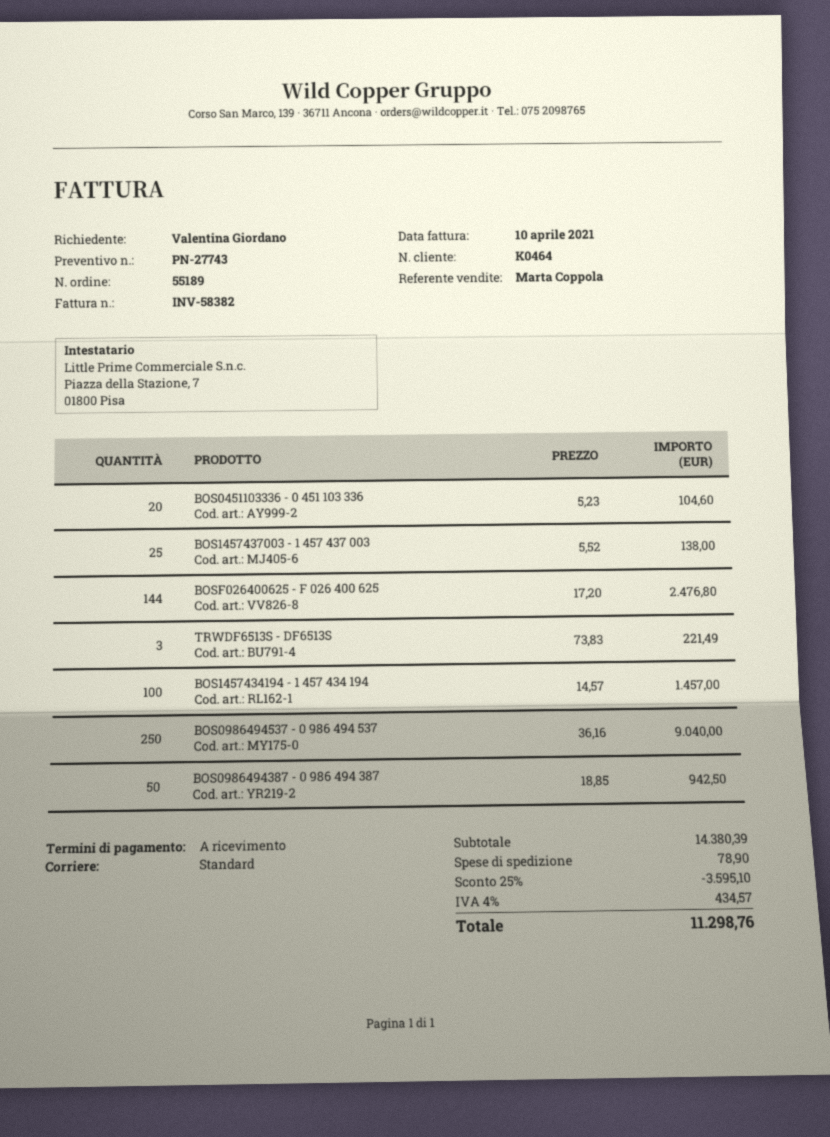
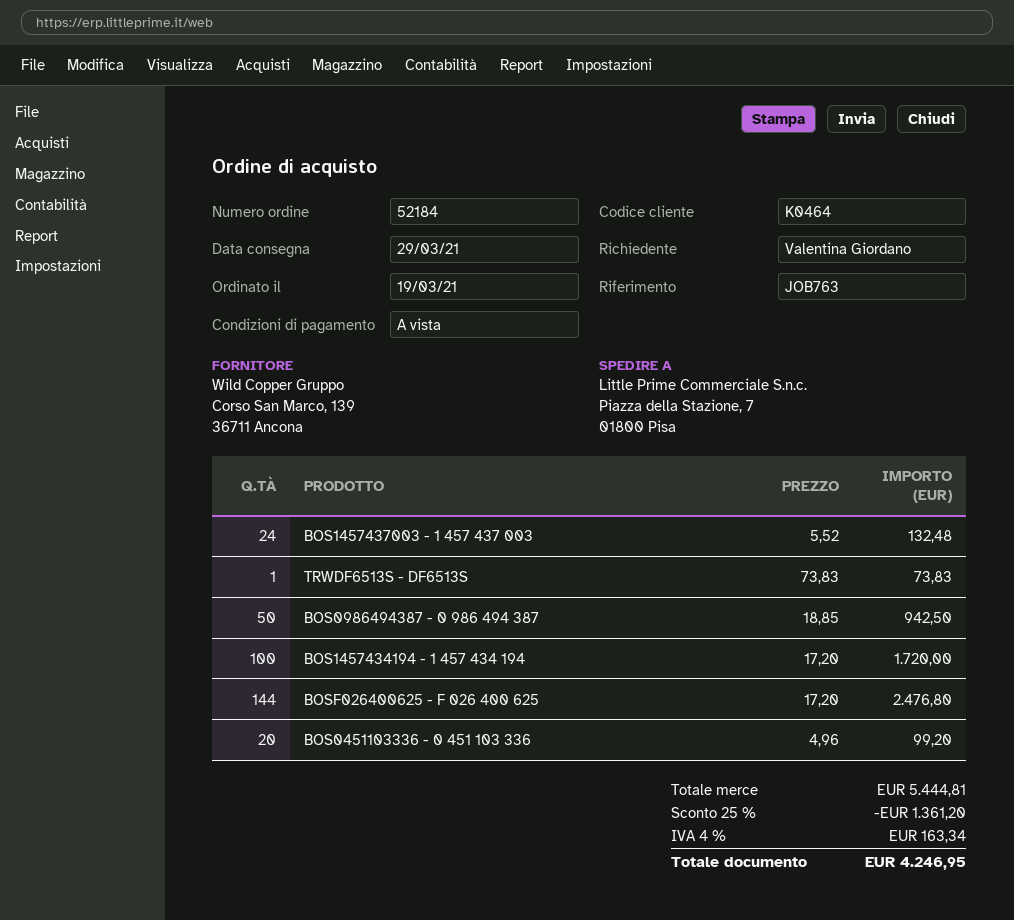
order number: 55189 -> 52184
BOS0451103336 - 0 451 103 336: 20 x 5.23 = 104.60 -> 20 x 4.96 = 99.20
BOS1457437003 - 1 457 437 003: 25 x 5.52 = 138.00 -> 24 x 5.52 = 132.48
TRWDF6513S - DF6513S: 3 x 73.83 = 221.49 -> 1 x 73.83 = 73.83
BOS1457434194 - 1 457 434 194: 100 x 14.57 = 1457.00 -> 100 x 17.20 = 1720.00
BOS0986494537 - 0 986 494 537: 250 x 36.16 = 9040.00 -> none
subtotal: 14380.39 -> 5444.81
discount: 25% = 3595.10 -> 25% = 1361.20
shipping: 78.90 -> none
tax: 4% = 434.57 -> 4% = 163.34
total: 11298.76 -> 4246.95

